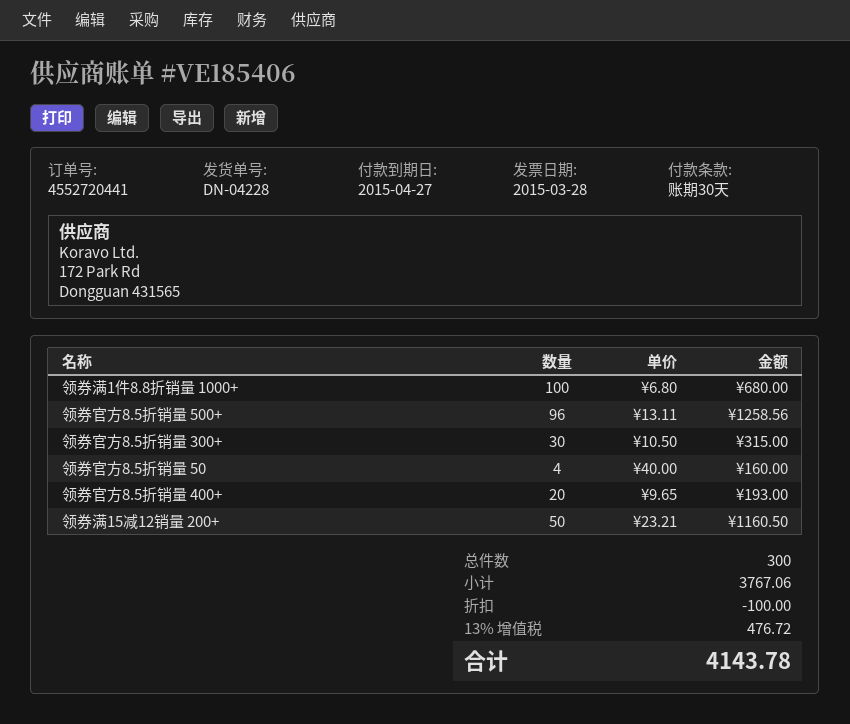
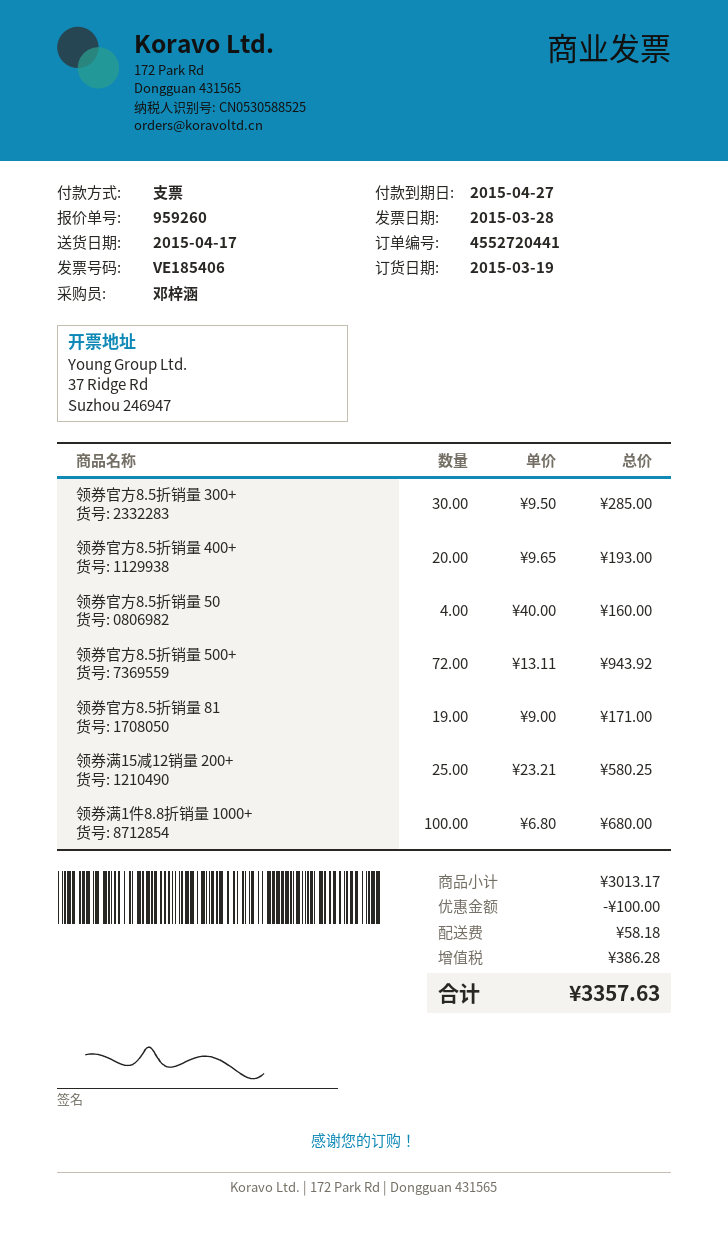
领券官方8.5折销量 500+: 96 x 13.11 = 1258.56 -> 72 x 13.11 = 943.92
领券官方8.5折销量 300+: 30 x 10.50 = 315.00 -> 30 x 9.50 = 285.00
领券满15减12销量 200+: 50 x 23.21 = 1160.50 -> 25 x 23.21 = 580.25
领券官方8.5折销量 81: none -> 19 x 9.00 = 171.00
subtotal: 3767.06 -> 3013.17
shipping: none -> 58.18
tax: 476.72 -> 386.28
total: 4143.78 -> 3357.63

